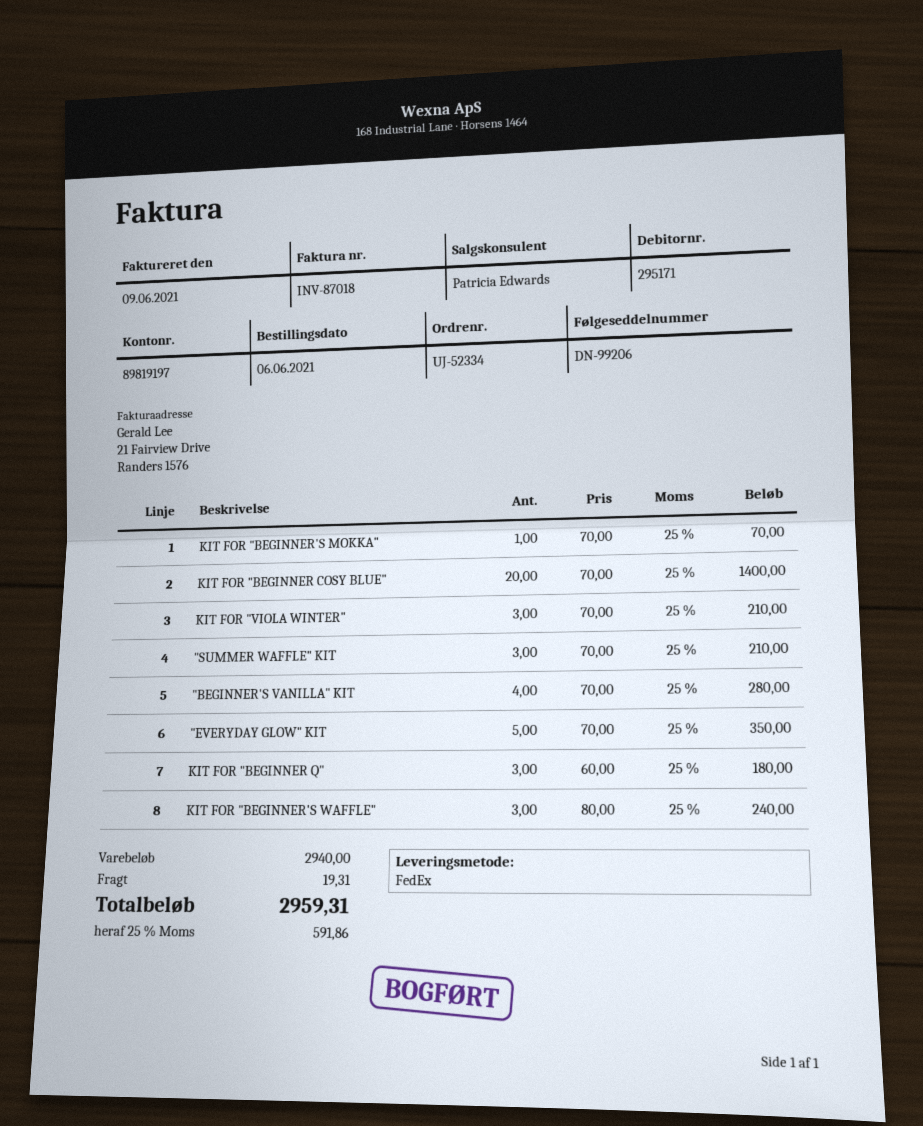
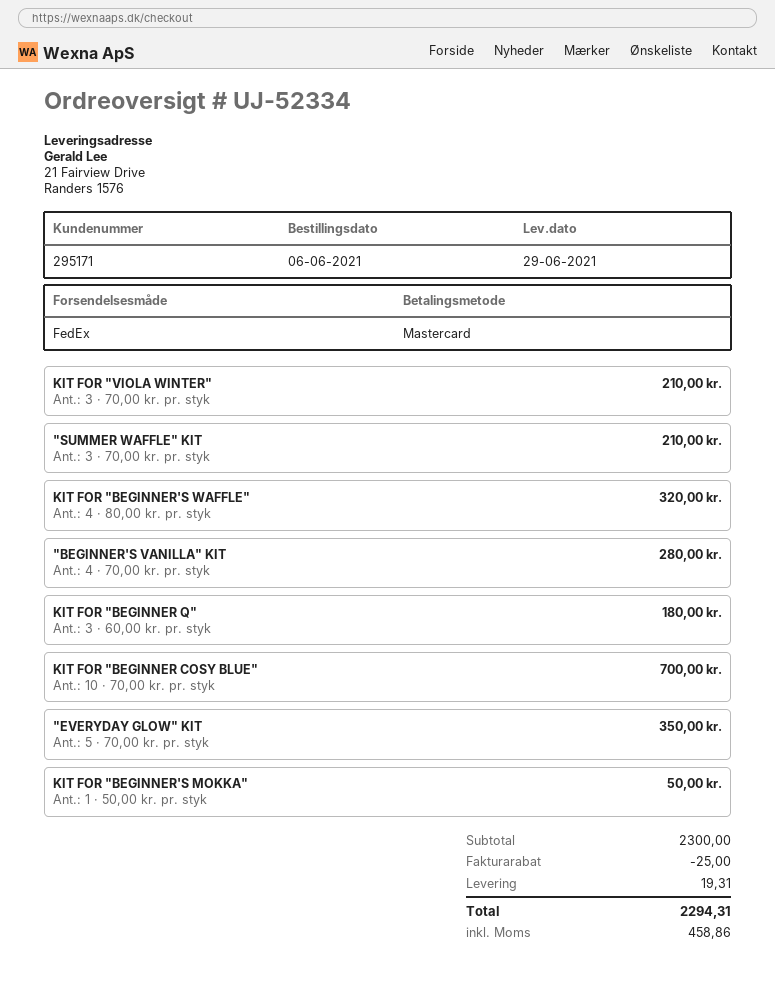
KIT FOR "BEGINNER'S MOKKA": 1 x 70.00 = 70.00 -> 1 x 50.00 = 50.00
KIT FOR "BEGINNER COSY BLUE": 20 x 70.00 = 1400.00 -> 10 x 70.00 = 700.00
KIT FOR "BEGINNER'S WAFFLE": 3 x 80.00 = 240.00 -> 4 x 80.00 = 320.00
subtotal: 2940.00 -> 2300.00
discount: none -> 25.00
tax: 591.86 -> 458.86
total: 2959.31 -> 2294.31

